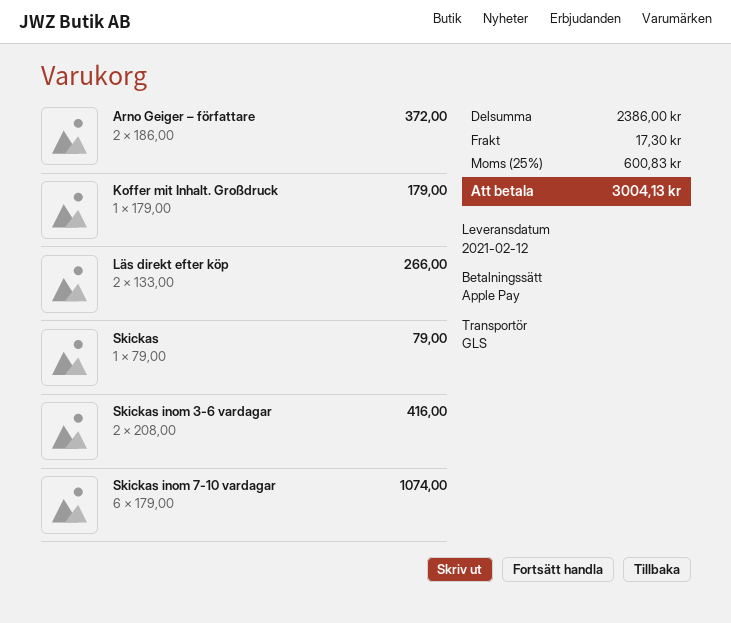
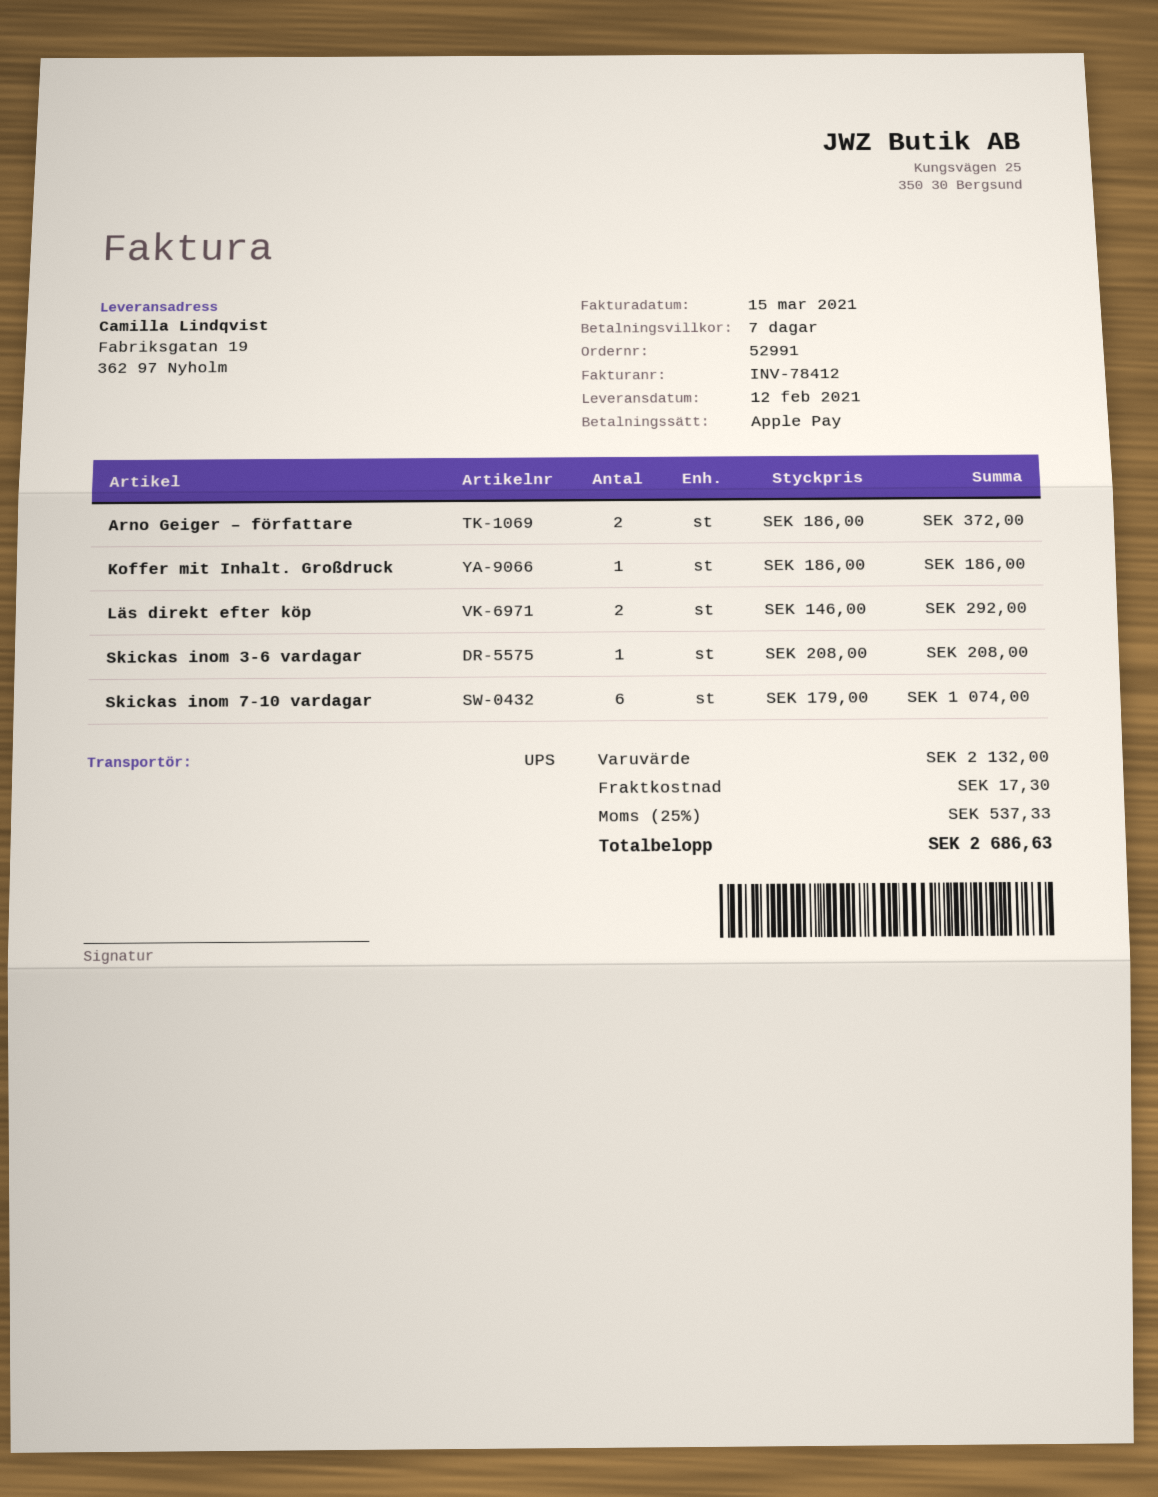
shipping method: GLS -> UPS
Koffer mit Inhalt. Großdruck: 1 x 179.00 = 179.00 -> 1 x 186.00 = 186.00
Läs direkt efter köp: 2 x 133.00 = 266.00 -> 2 x 146.00 = 292.00
Skickas: 1 x 79.00 = 79.00 -> none
Skickas inom 3-6 vardagar: 2 x 208.00 = 416.00 -> 1 x 208.00 = 208.00
subtotal: 2386.00 -> 2132.00
tax: 25% = 600.83 -> 25% = 537.33
total: 3004.13 -> 2686.63

